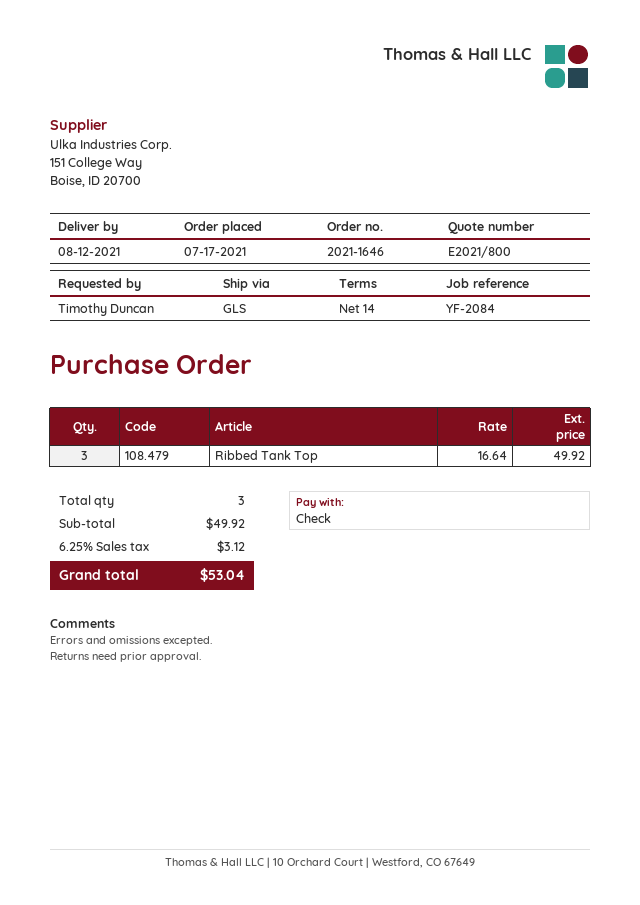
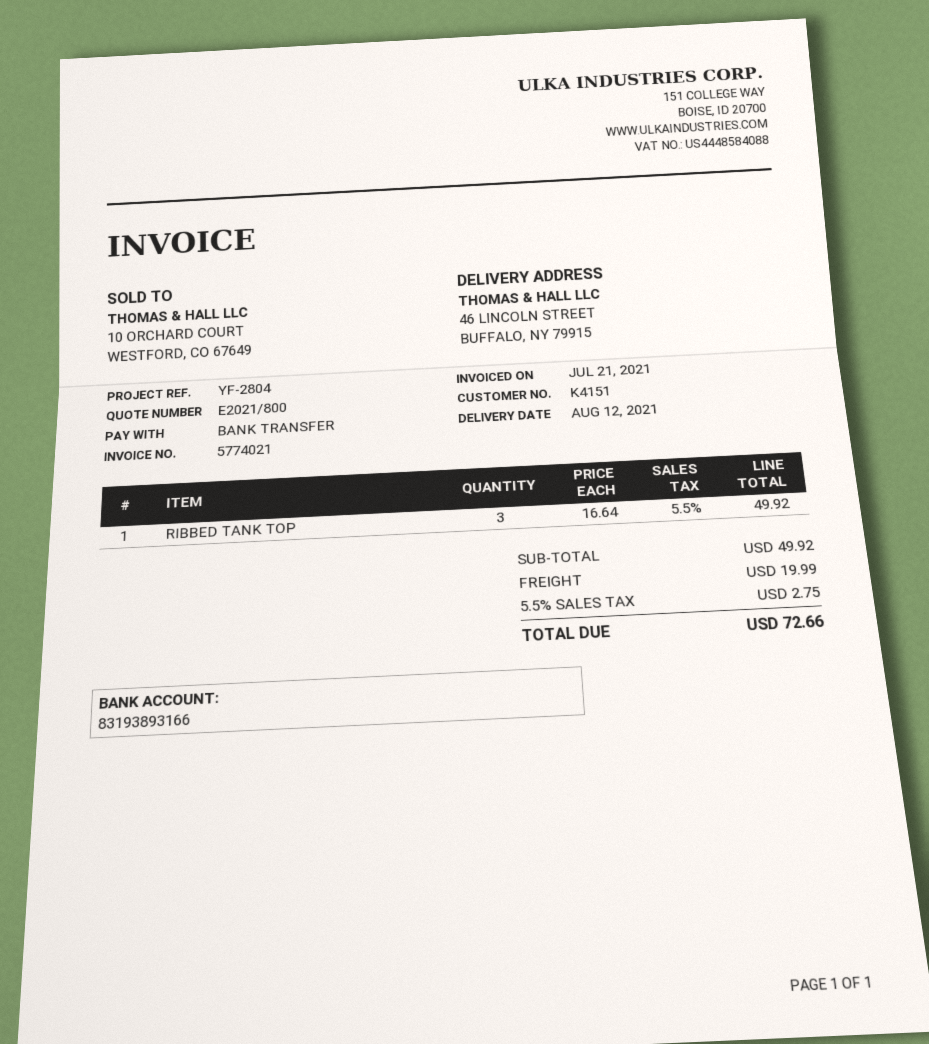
reference: YF-2084 -> YF-2804
payment method: cheque -> bank transfer
shipping: none -> 19.99
tax: 6.25% = 3.12 -> 5.5% = 2.75
total: 53.04 -> 72.66

